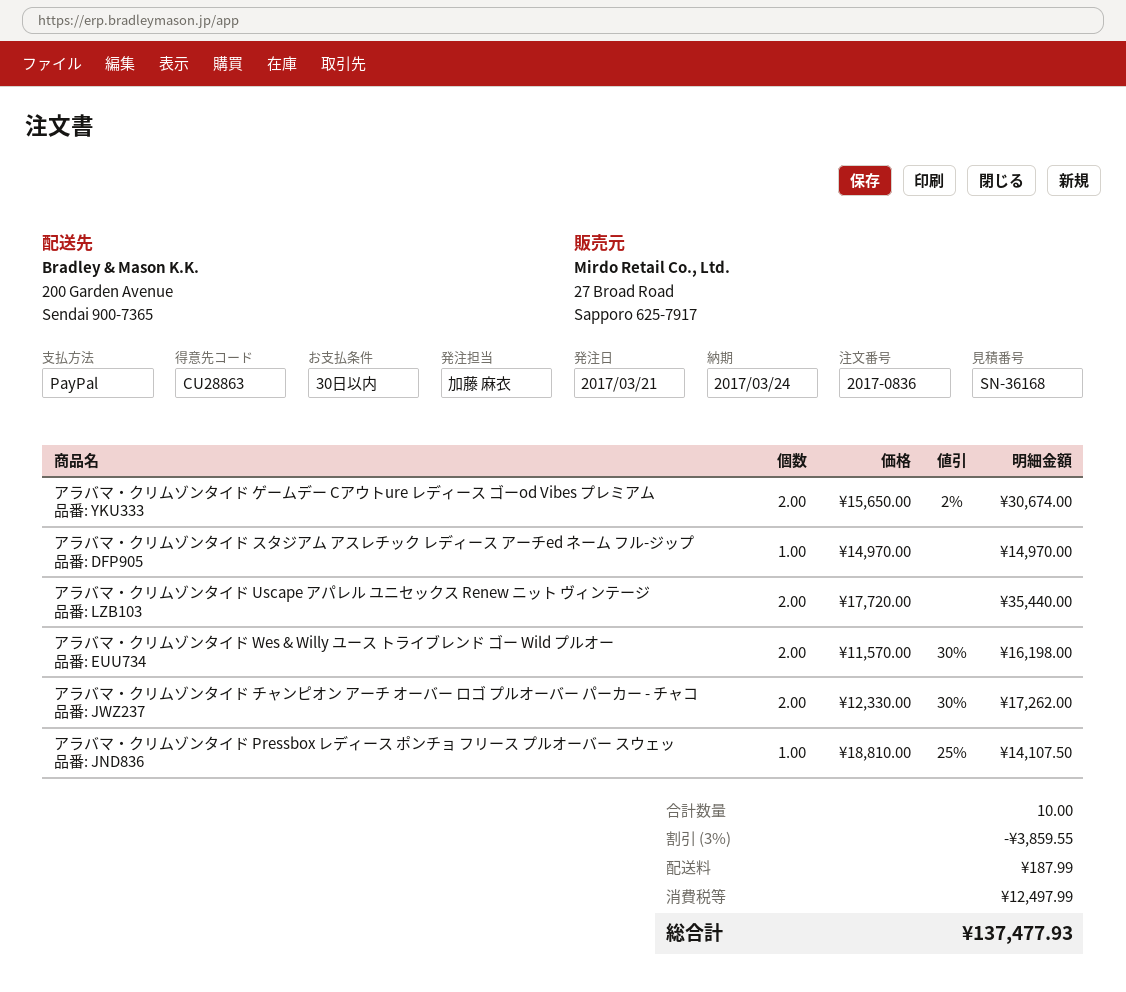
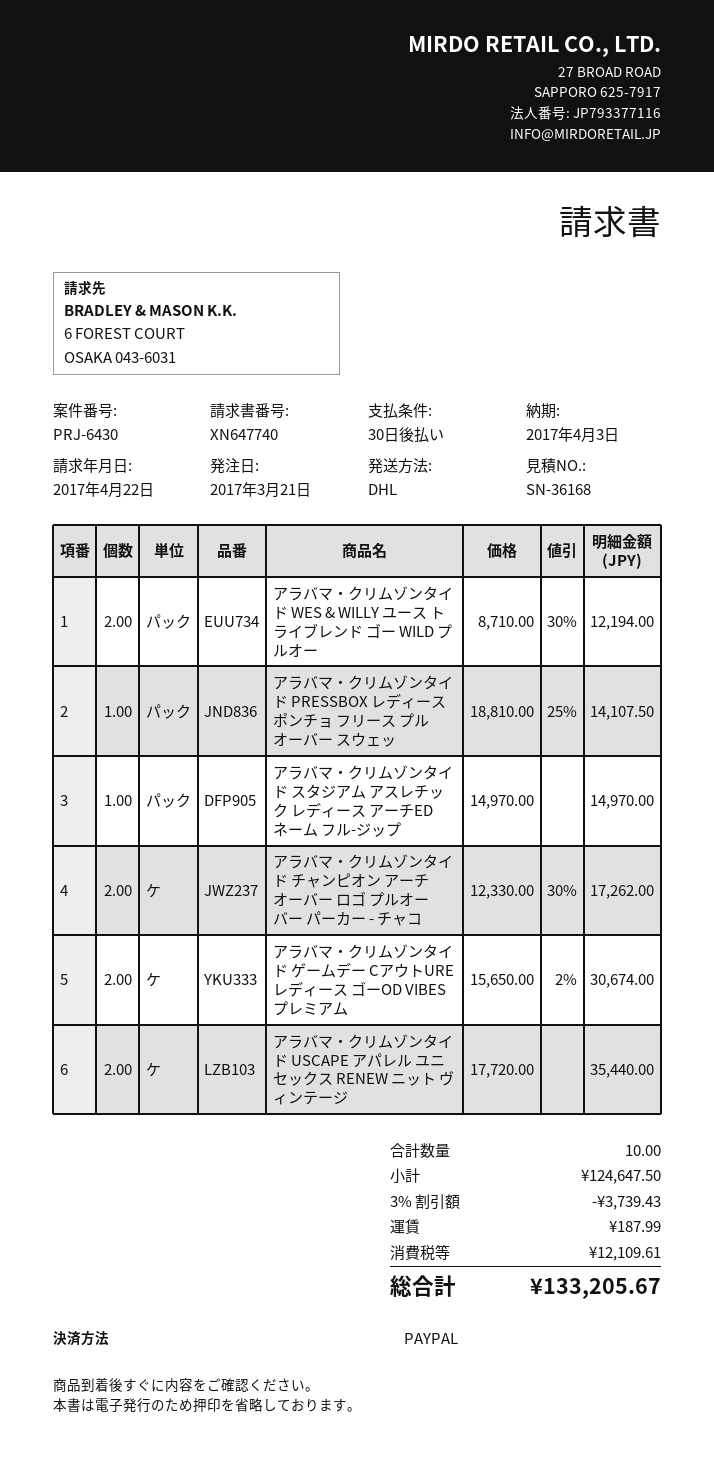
delivery date: 2017-03-24 -> 2017-04-03
アラバマ・クリムゾンタイド Wes & Willy ユース トライブレンド ゴー Wild プルオー: 2 x 11570.00 - 30% = 16198.00 -> 2 x 8710.00 - 30% = 12194.00
discount: 3% = 3859.55 -> 3% = 3739.43
tax: 12497.99 -> 12109.61
total: 137477.93 -> 133205.67

